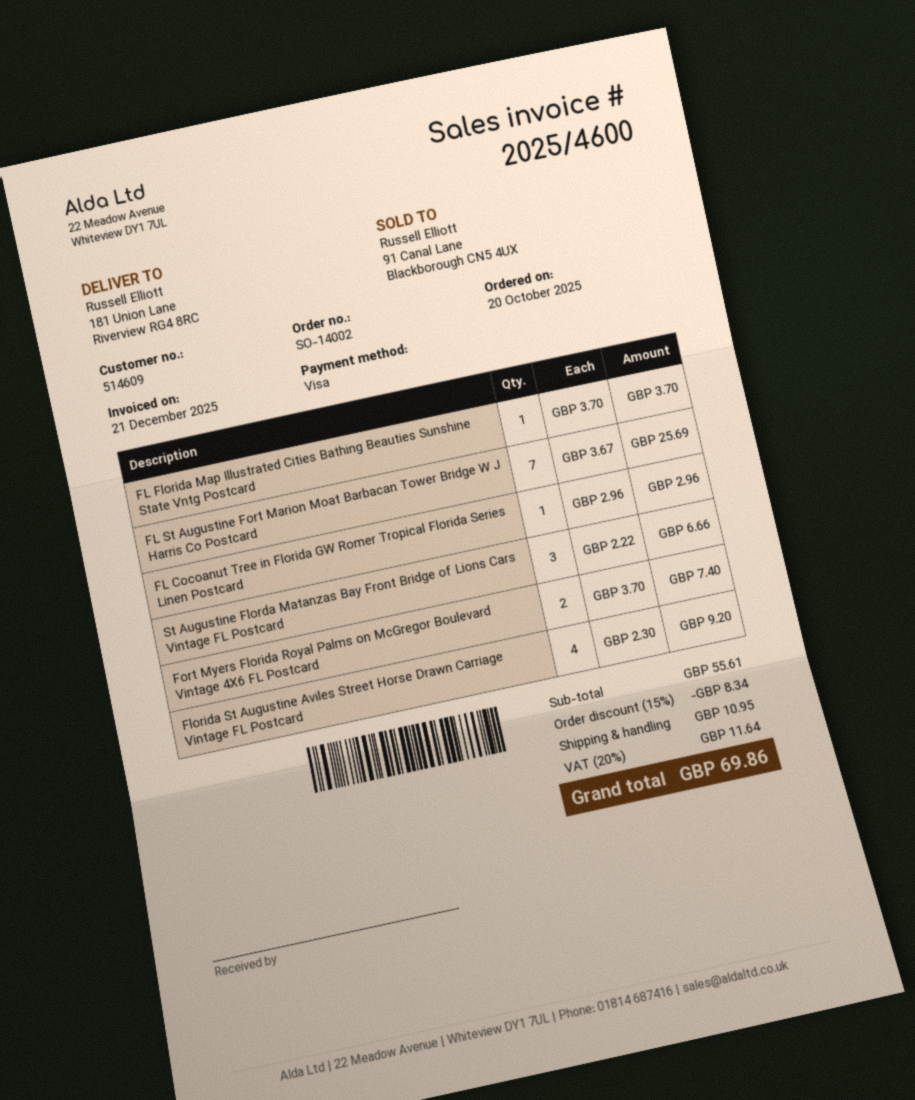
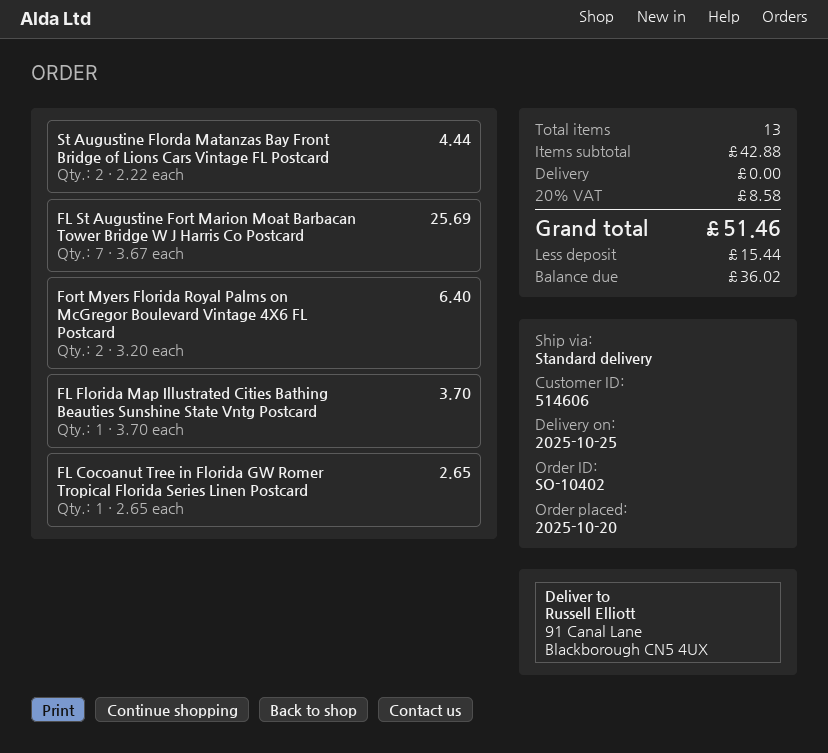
order number: SO-14002 -> SO-10402
customer number: 514609 -> 514606
ship to: 181 Union Lane, Riverview RG4 8RC -> 91 Canal Lane, Blackborough CN5 4UX
FL Cocoanut Tree in Florida GW Romer Tropical Florida Series Linen Postcard: 1 x 2.96 = 2.96 -> 1 x 2.65 = 2.65
St Augustine Florda Matanzas Bay Front Bridge of Lions Cars Vintage FL Postcard: 3 x 2.22 = 6.66 -> 2 x 2.22 = 4.44
Fort Myers Florida Royal Palms on McGregor Boulevard Vintage 4X6 FL Postcard: 2 x 3.70 = 7.40 -> 2 x 3.20 = 6.40
Florida St Augustine Aviles Street Horse Drawn Carriage Vintage FL Postcard: 4 x 2.30 = 9.20 -> none
subtotal: 55.61 -> 42.88
discount: 15% = 8.34 -> none
shipping: 10.95 -> 0.00
tax: 20% = 11.64 -> 20% = 8.58
total: 69.86 -> 51.46

